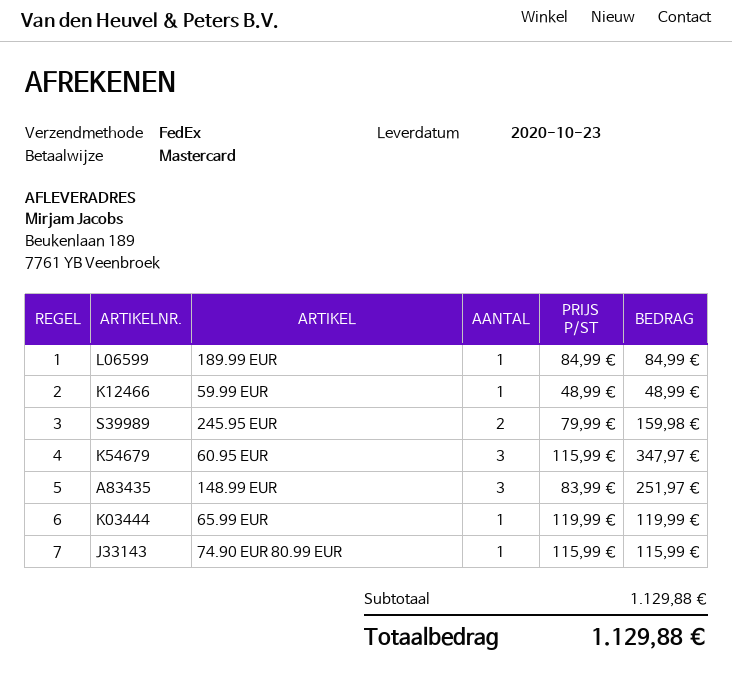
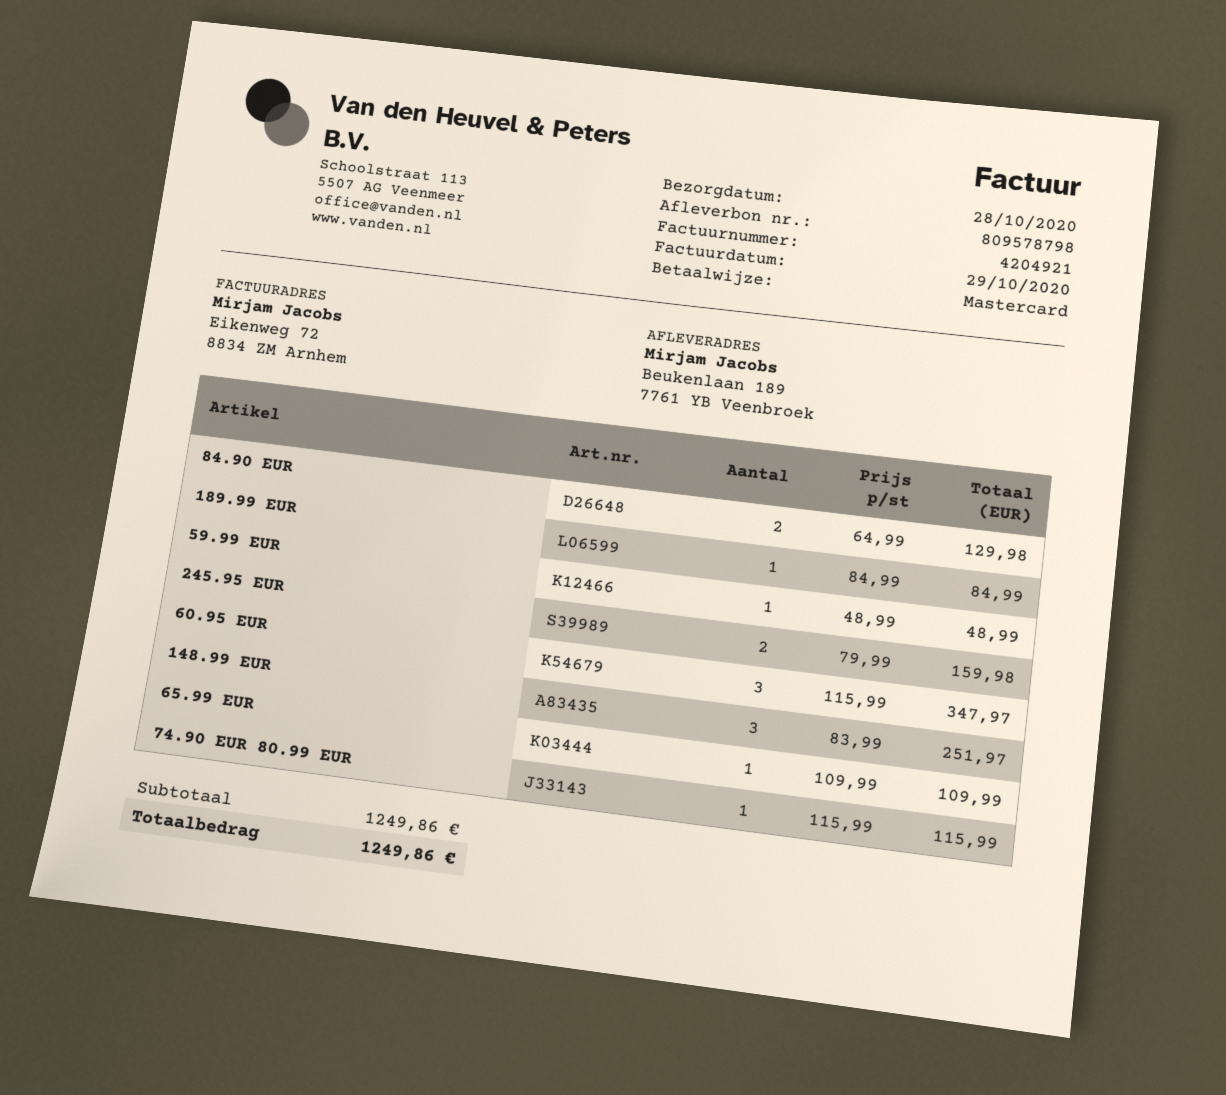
delivery date: 2020-10-23 -> 2020-10-28
65.99 EUR: 1 x 119.99 = 119.99 -> 1 x 109.99 = 109.99
84.90 EUR: none -> 2 x 64.99 = 129.98
subtotal: 1129.88 -> 1249.86
total: 1129.88 -> 1249.86

